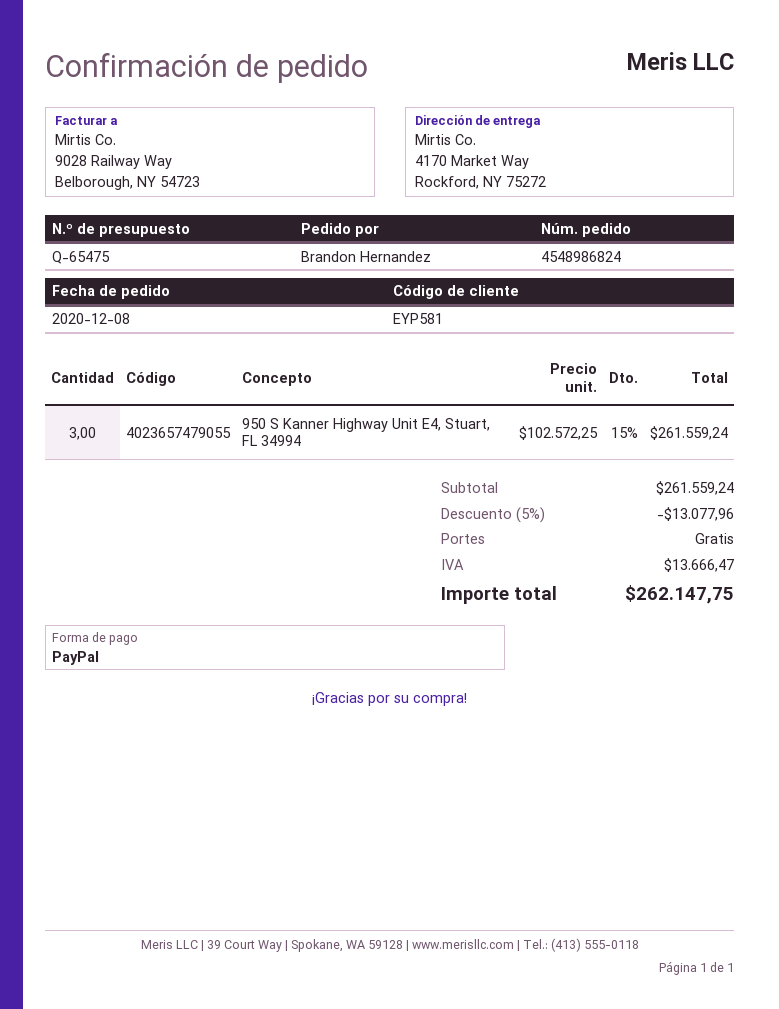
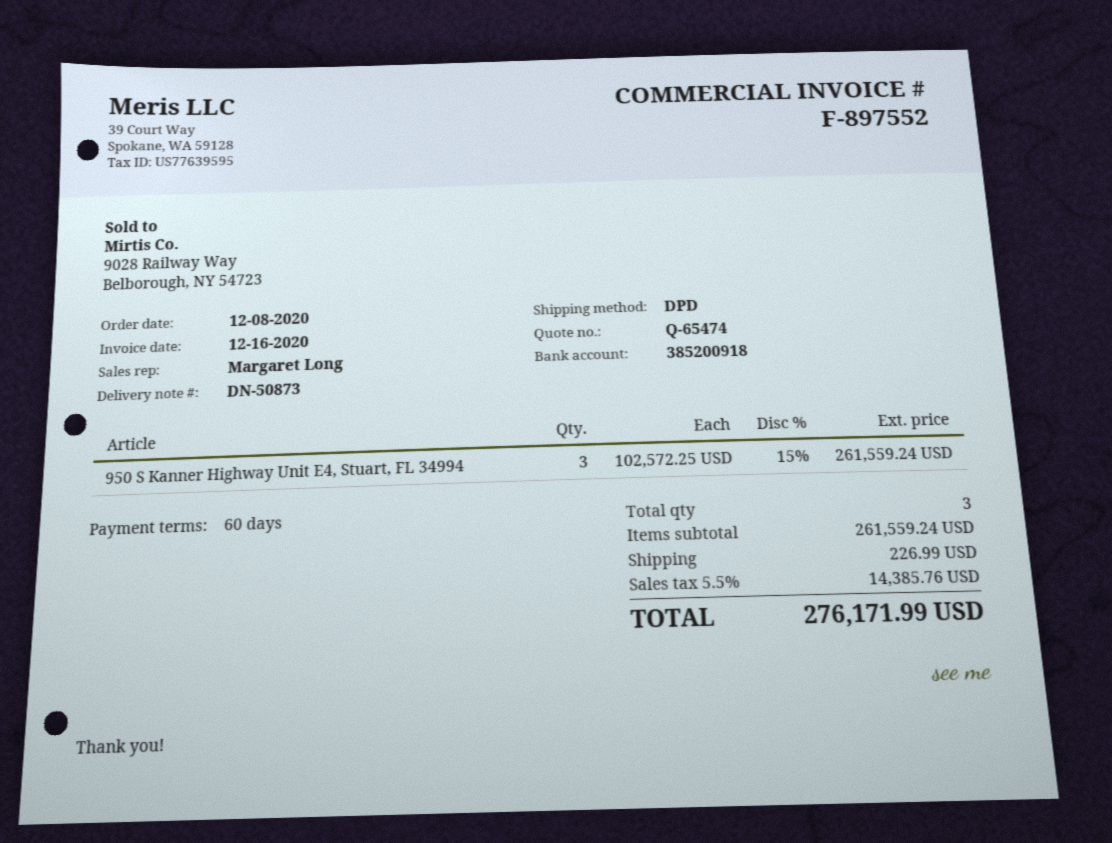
quote number: Q-65475 -> Q-65474
discount: 5% = 13077.96 -> none
shipping: 0.00 -> 226.99
tax: 13666.47 -> 14385.76
total: 262147.75 -> 276171.99

